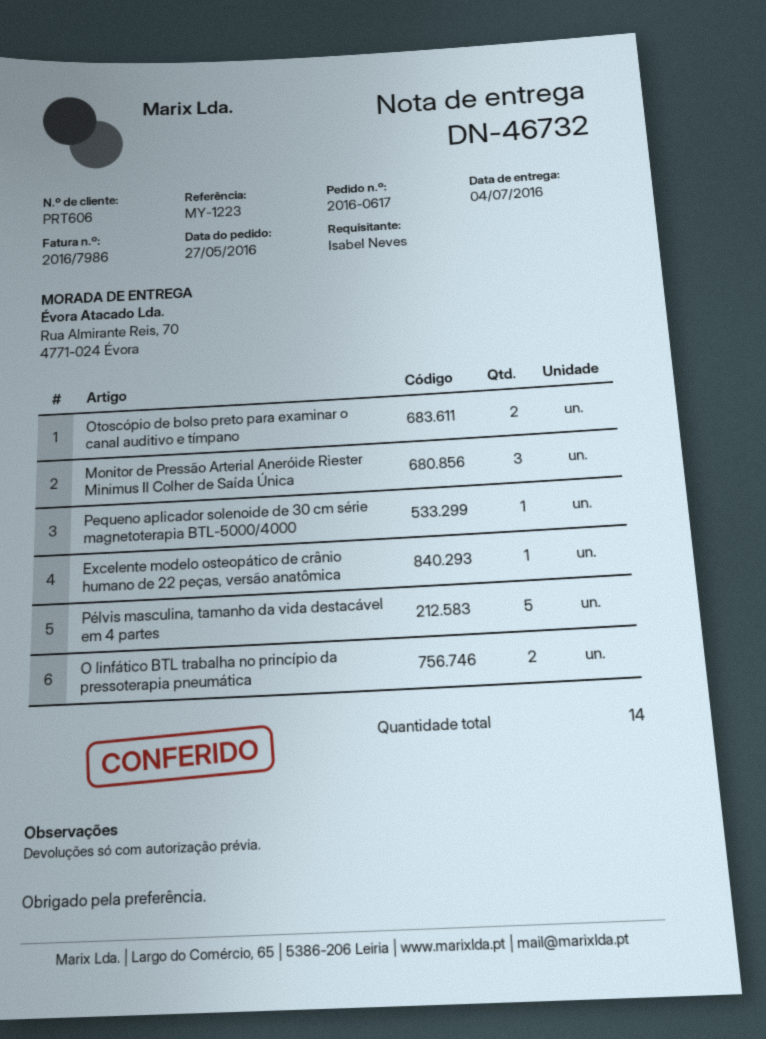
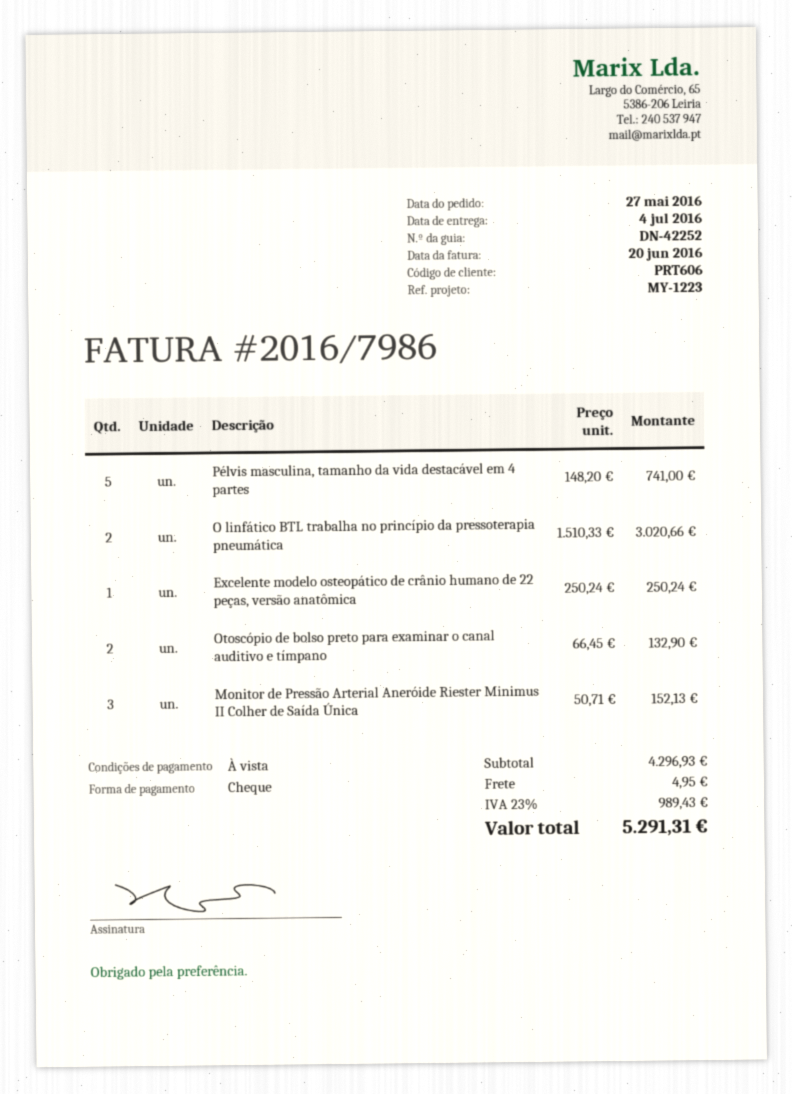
delivery note number: DN-46732 -> DN-42252
Pequeno aplicador solenoide de 30 cm série magnetoterapia BTL-5000/4000: 1 -> none

